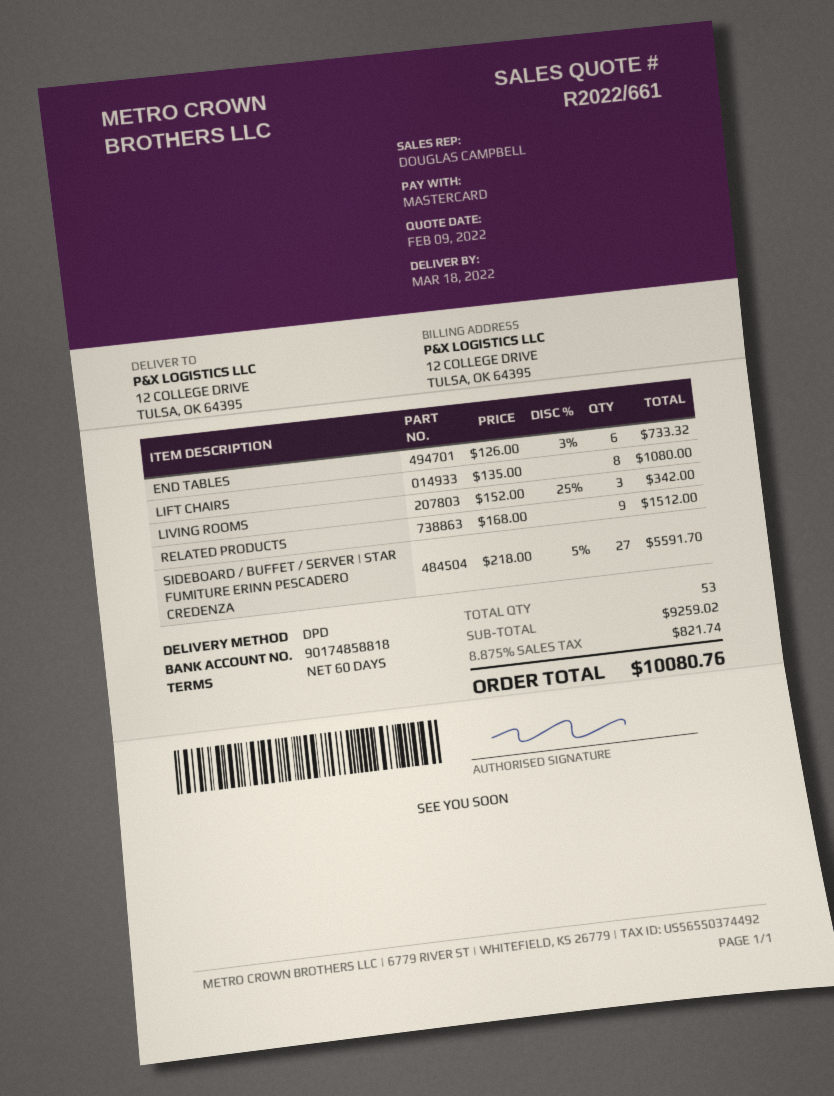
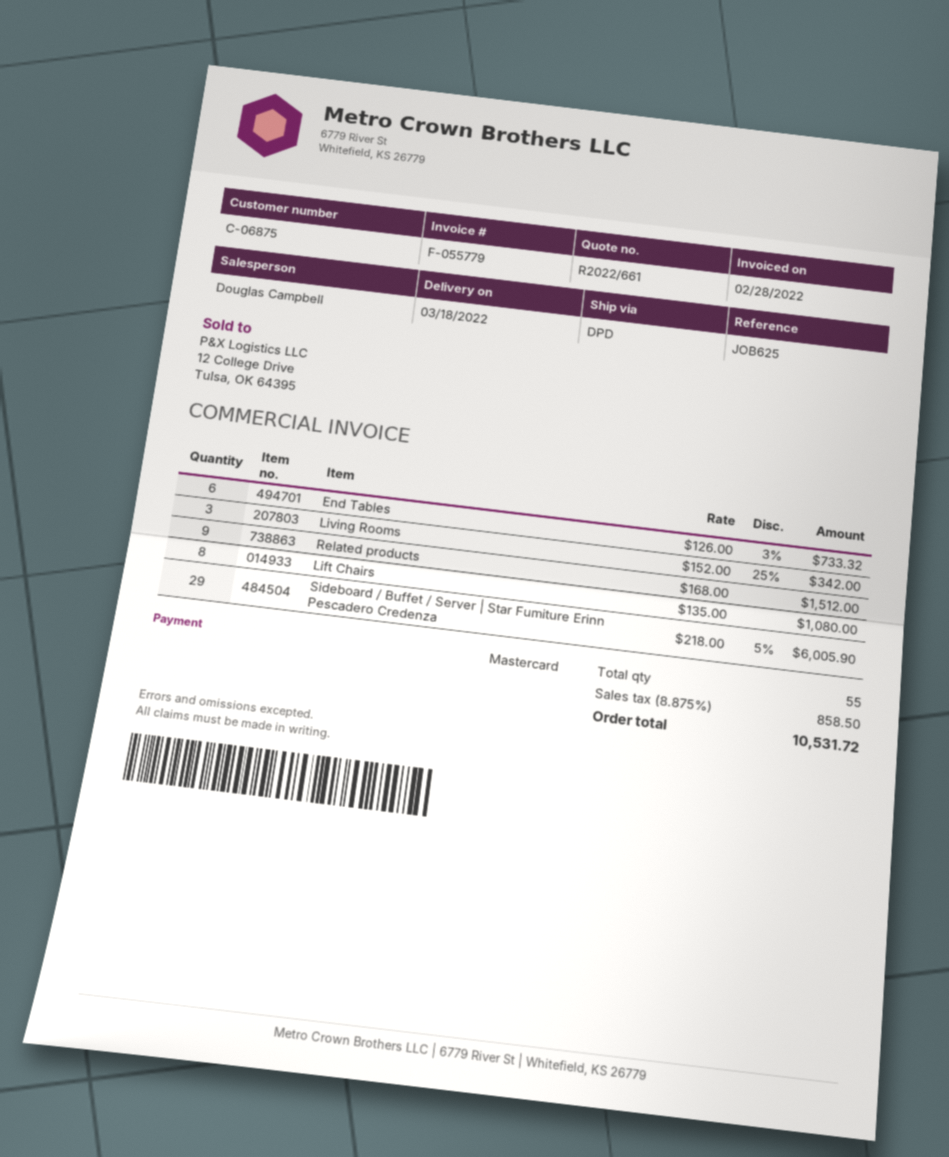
SIDEBOARD / BUFFET / SERVER | STAR FUMITURE ERINN PESCADERO CREDENZA: 27 x 218.00 - 5% = 5591.70 -> 29 x 218.00 - 5% = 6005.90
total quantity: 53 -> 55
tax: 8.875% = 821.74 -> 8.875% = 858.50
total: 10080.76 -> 10531.72

